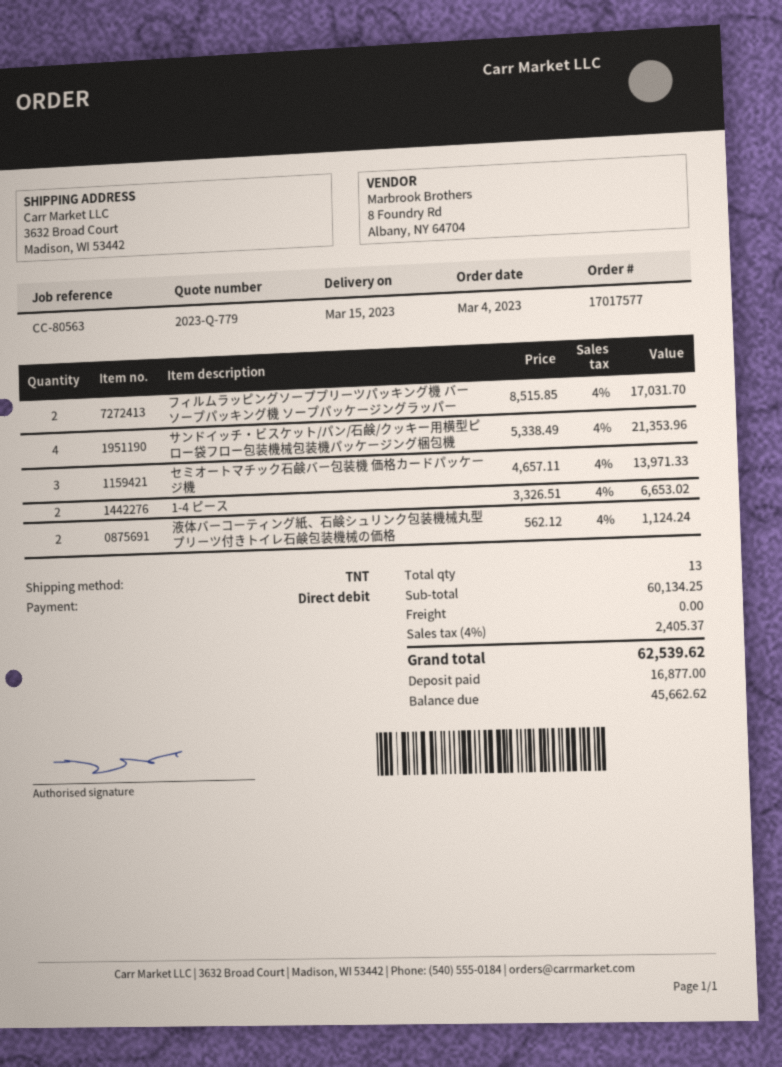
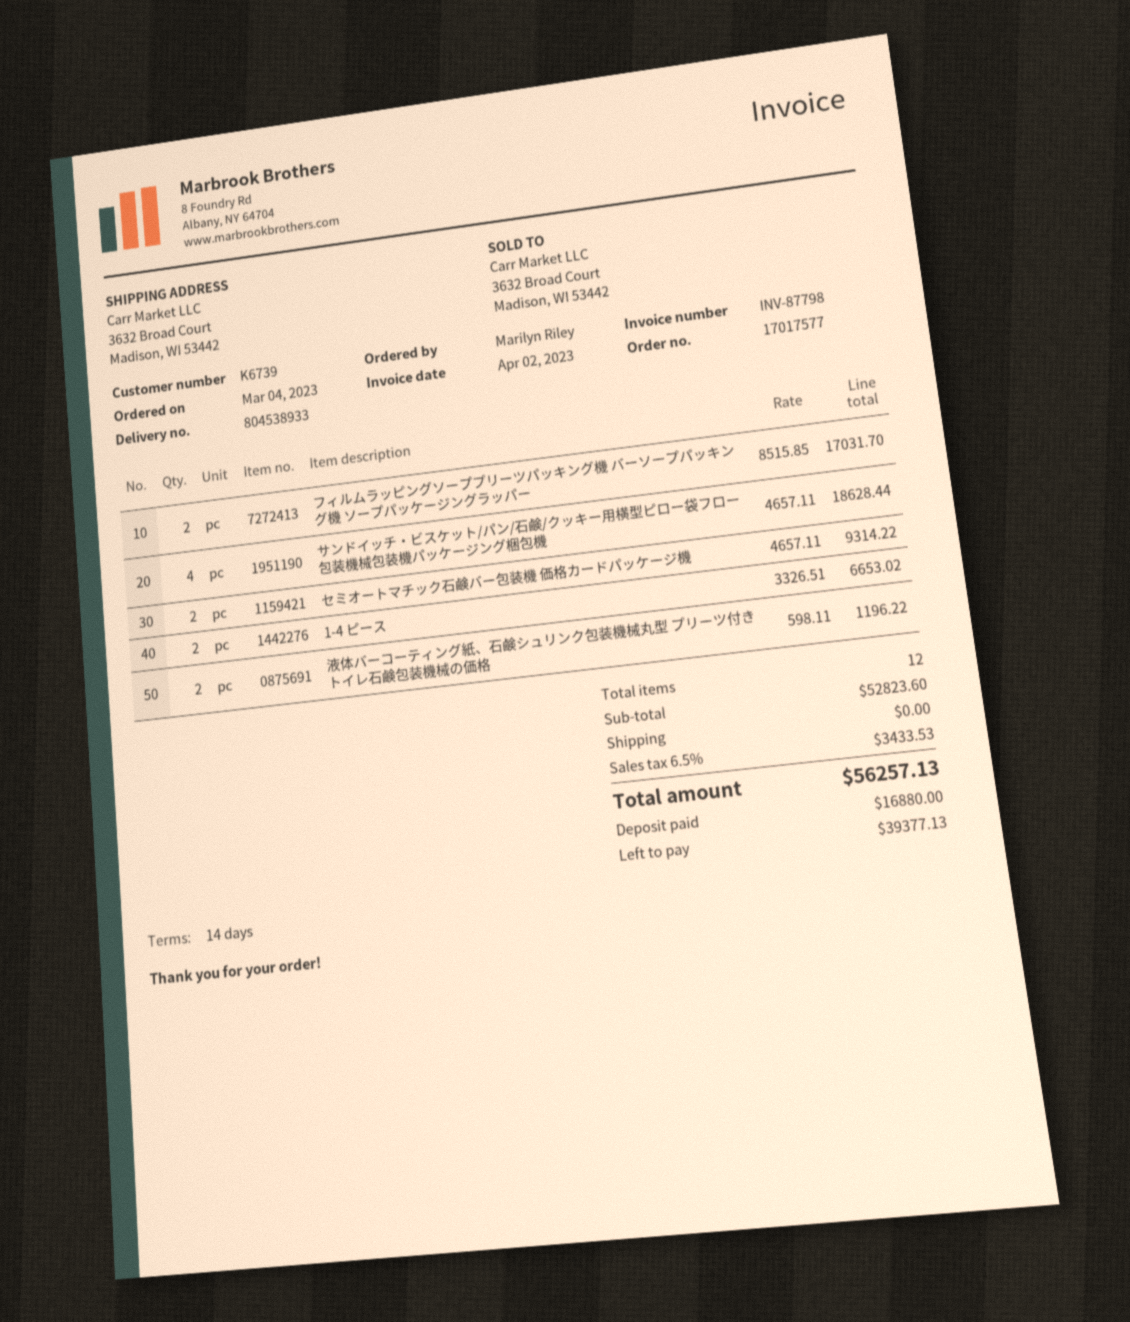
サンドイッチ・ビスケット/パン/石鹸/クッキー用横型ピロー袋フロー包装機械包装機パッケージング梱包機: 4 x 5338.49 = 21353.96 -> 4 x 4657.11 = 18628.44
セミオートマチック石鹸バー包装機 価格カードパッケージ機: 3 x 4657.11 = 13971.33 -> 2 x 4657.11 = 9314.22
液体バーコーティング紙、石鹸シュリンク包装機械丸型 プリーツ付きトイレ石鹸包装機械の価格: 2 x 562.12 = 1124.24 -> 2 x 598.11 = 1196.22
total quantity: 13 -> 12
subtotal: 60134.25 -> 52823.60
tax: 4% = 2405.37 -> 6.5% = 3433.53
total: 62539.62 -> 56257.13
deposit: 16877.00 -> 16880.00
balance: 45662.62 -> 39377.13

